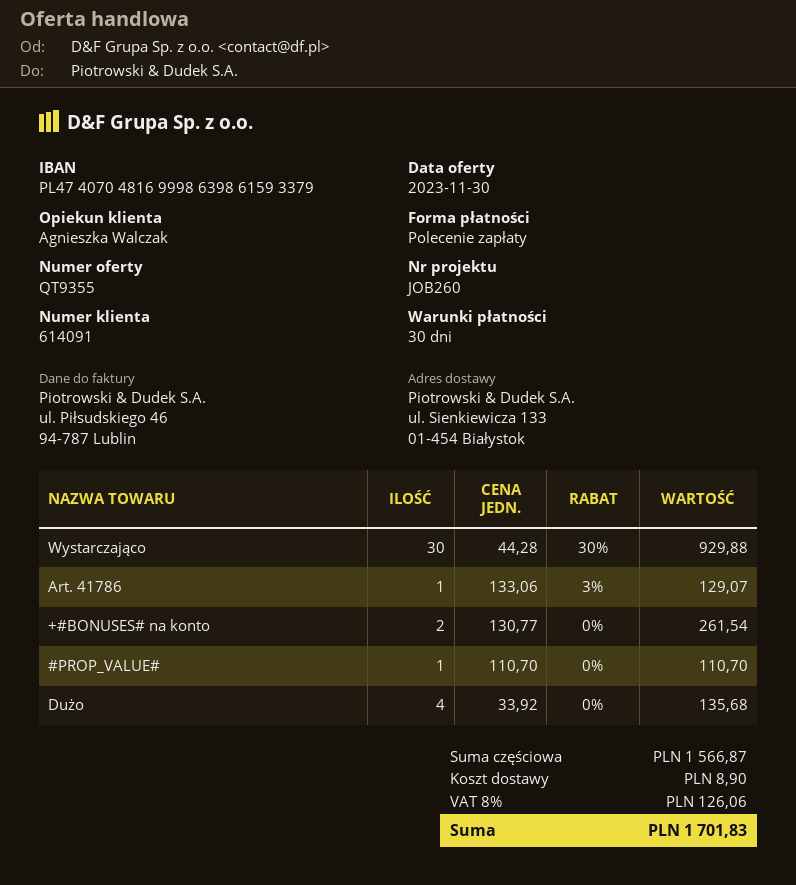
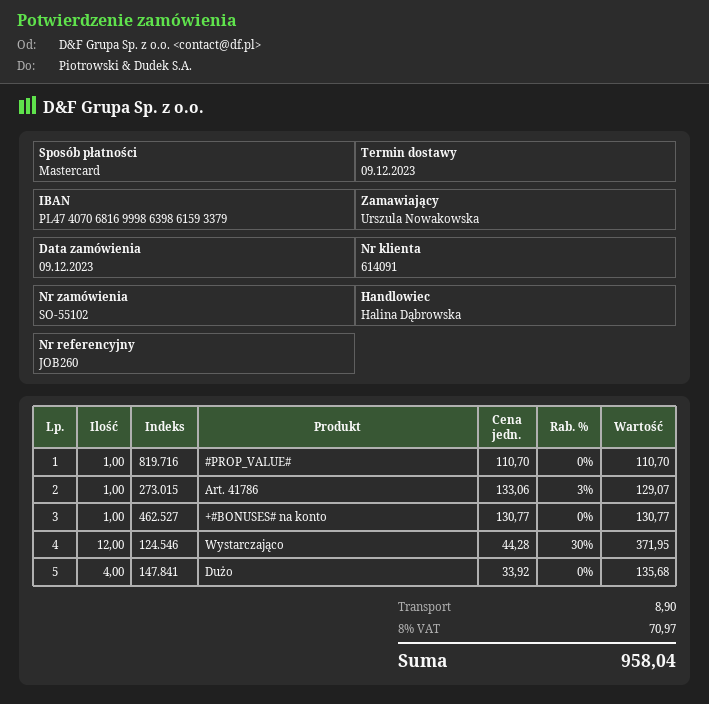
sales rep: Agnieszka Walczak -> Halina Dąbrowska
payment method: direct debit -> Mastercard
bank account: PL47407048169998639861593379 -> PL47407068169998639861593379
Wystarczająco: 30 x 44.28 - 30% = 929.88 -> 12 x 44.28 - 30% = 371.95
+#BONUSES# na konto: 2 x 130.77 = 261.54 -> 1 x 130.77 = 130.77
tax: 8% = 126.06 -> 8% = 70.97
total: 1701.83 -> 958.04

